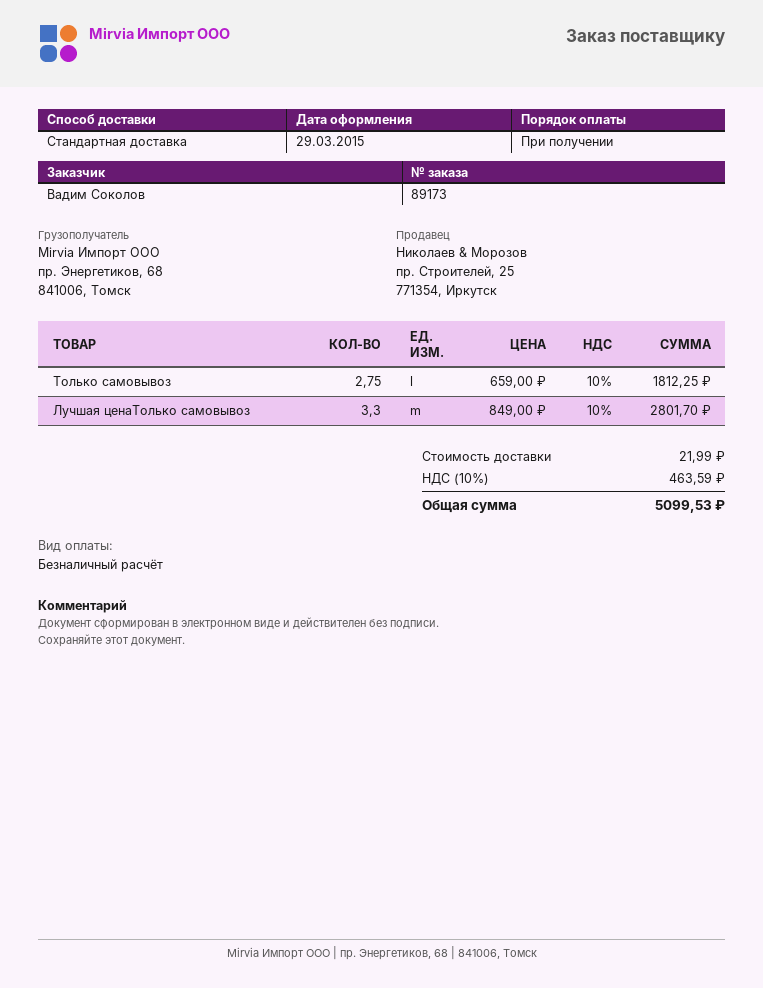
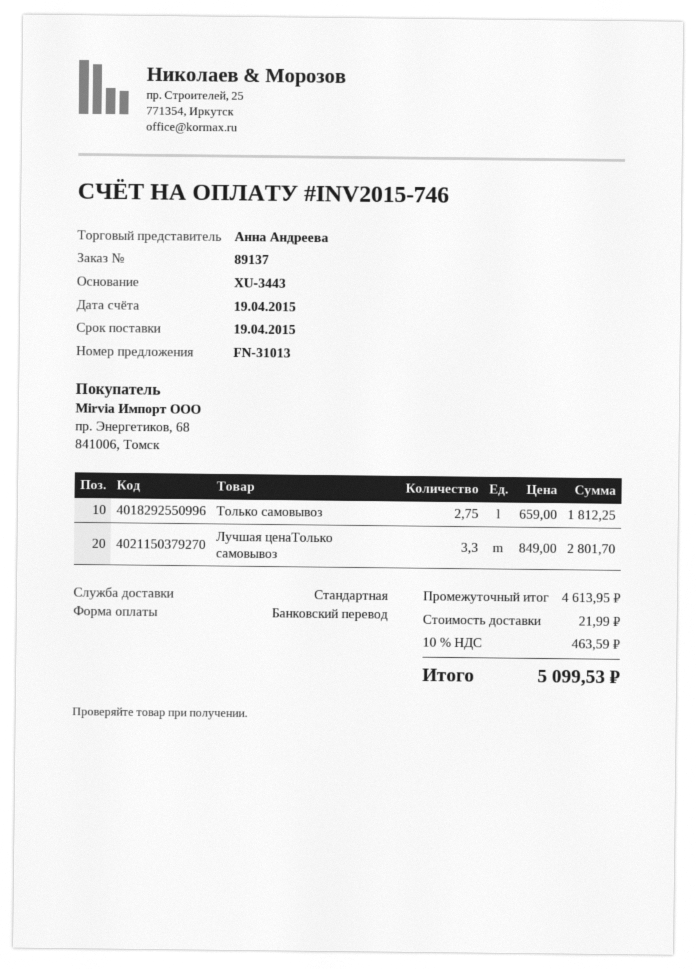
order number: 89173 -> 89137

